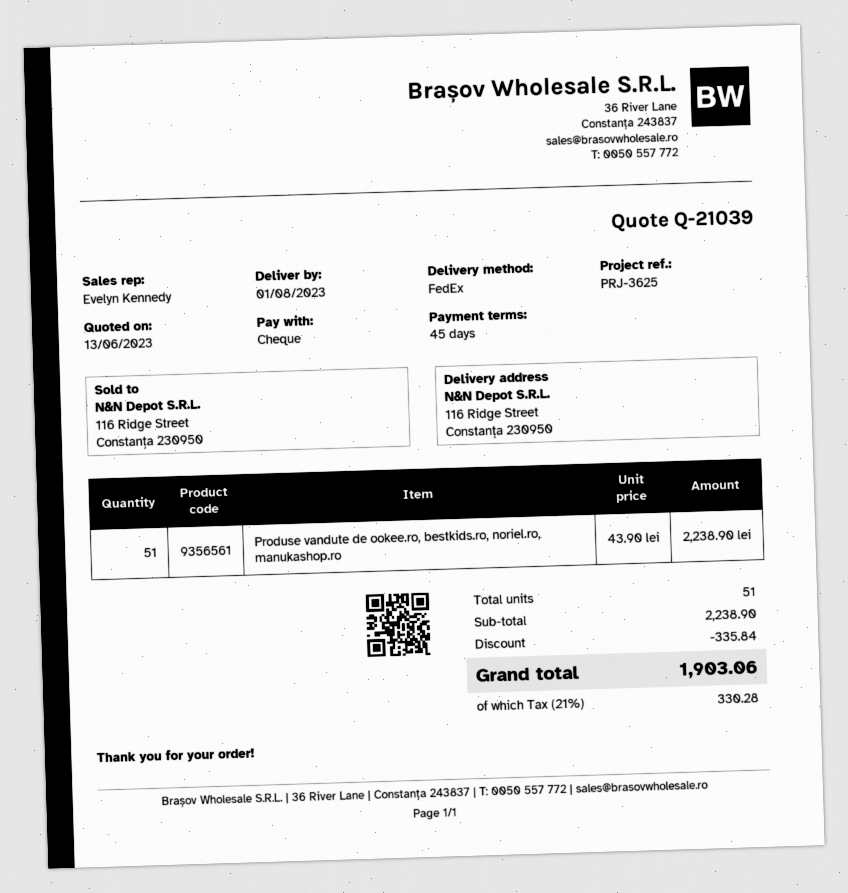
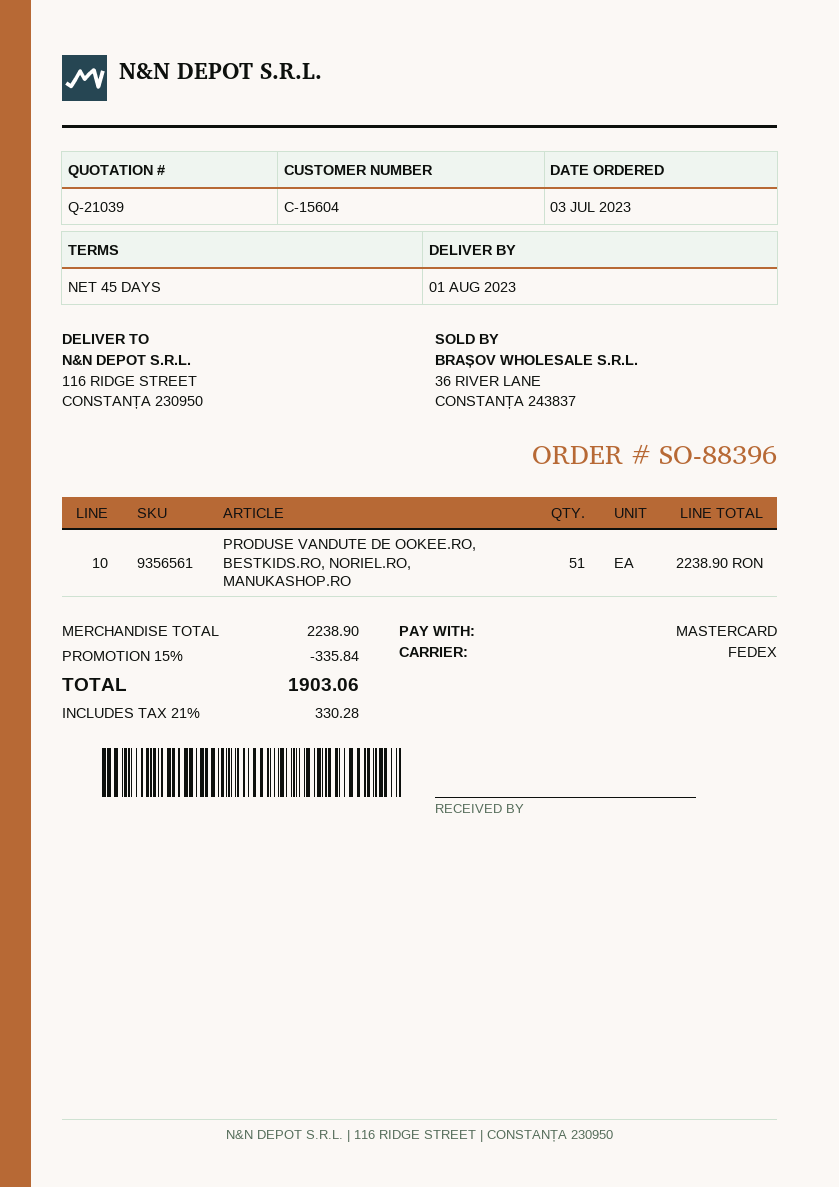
payment method: cheque -> Mastercard

